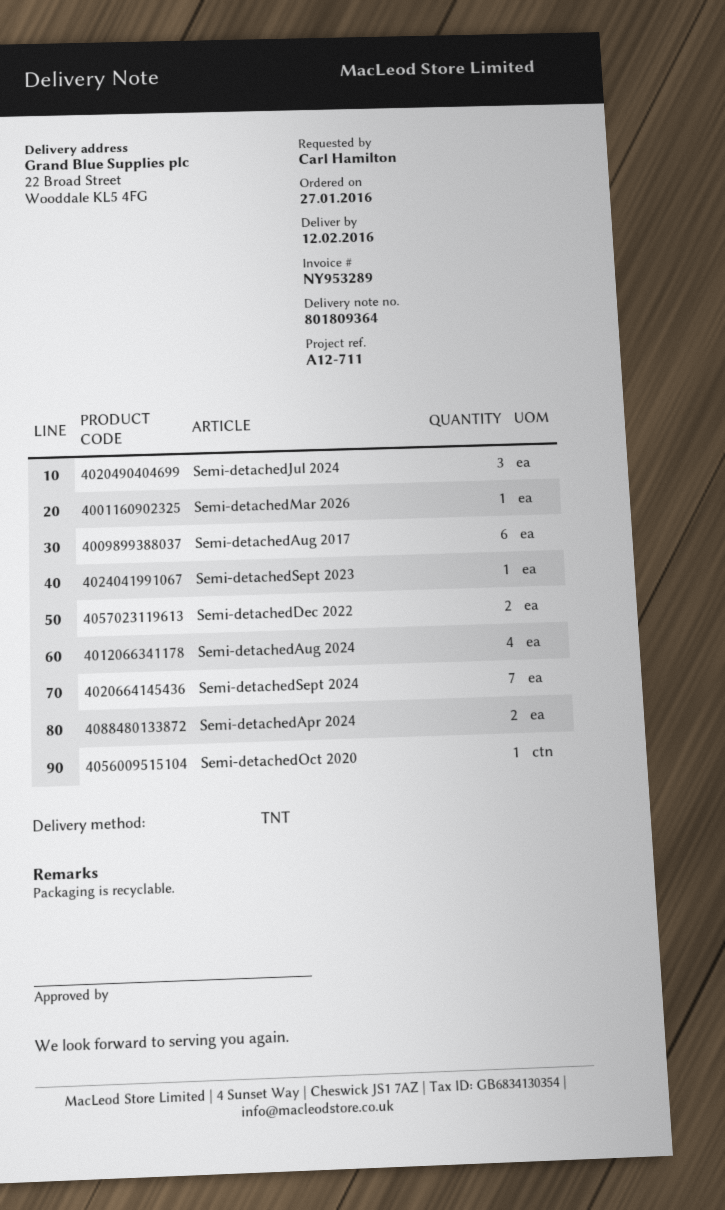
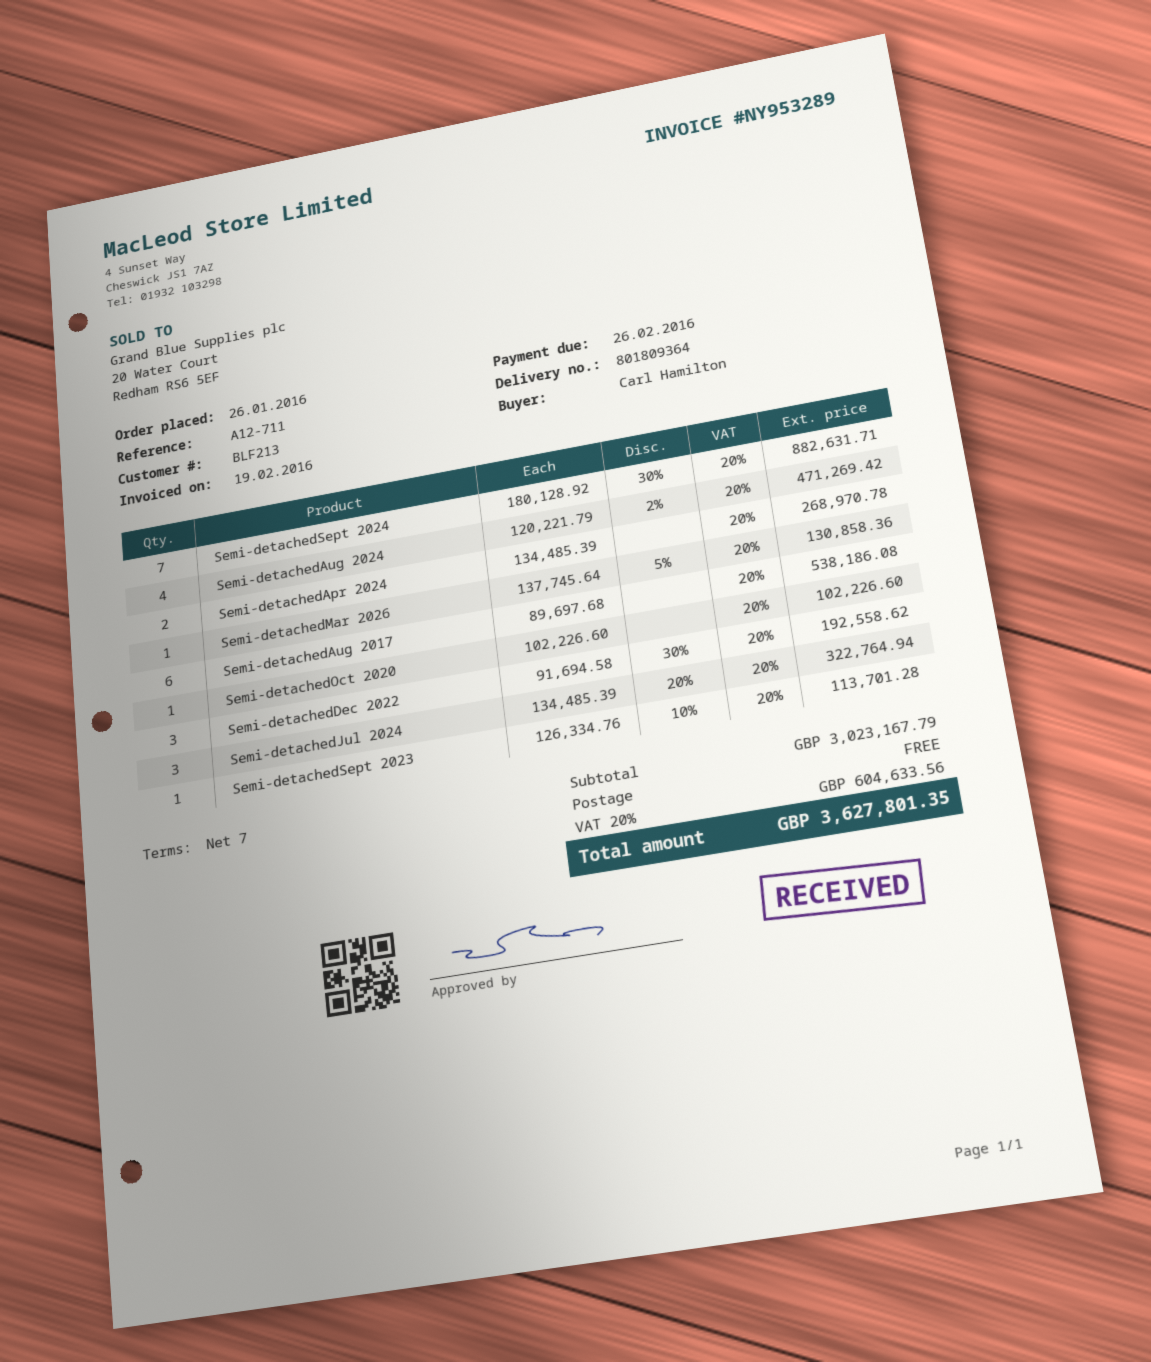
order date: 2016-01-27 -> 2016-01-26
Semi-detachedDec 2022: 2 -> 3

